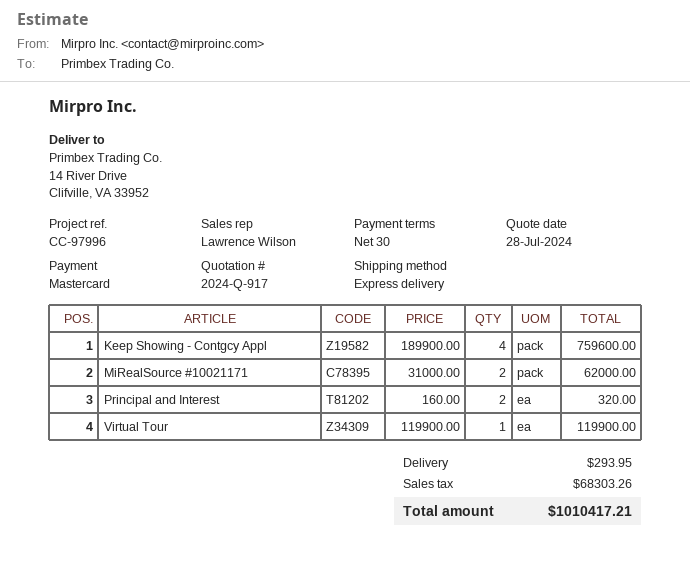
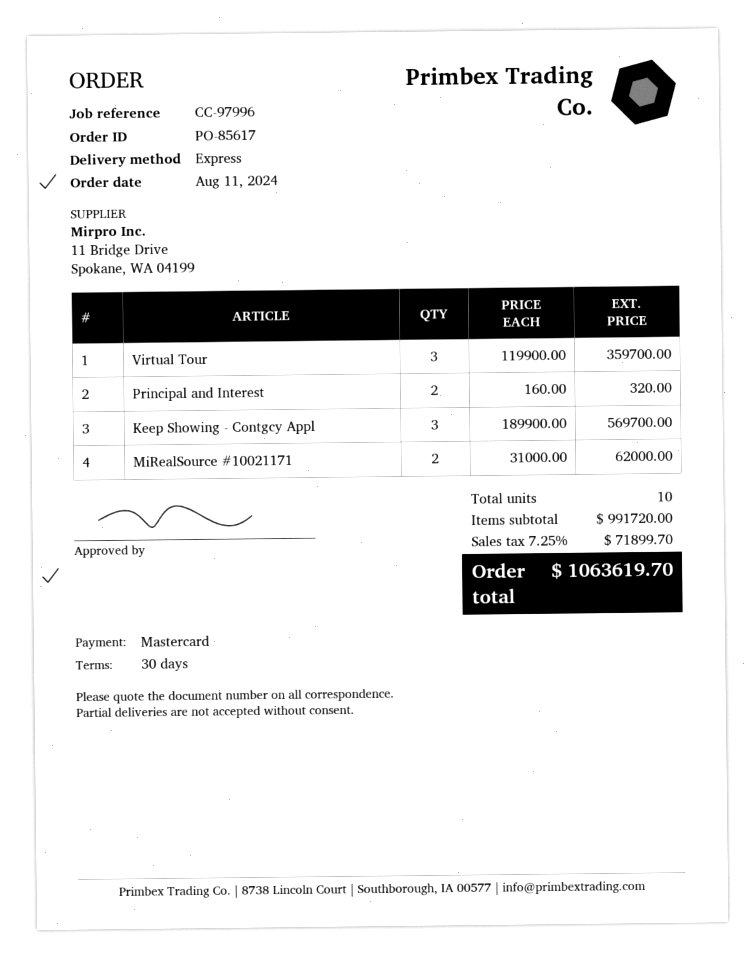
Keep Showing - Contgcy Appl: 4 x 189900.00 = 759600.00 -> 3 x 189900.00 = 569700.00
Virtual Tour: 1 x 119900.00 = 119900.00 -> 3 x 119900.00 = 359700.00
shipping: 293.95 -> none
tax: 68303.26 -> 71899.70
total: 1010417.21 -> 1063619.70

